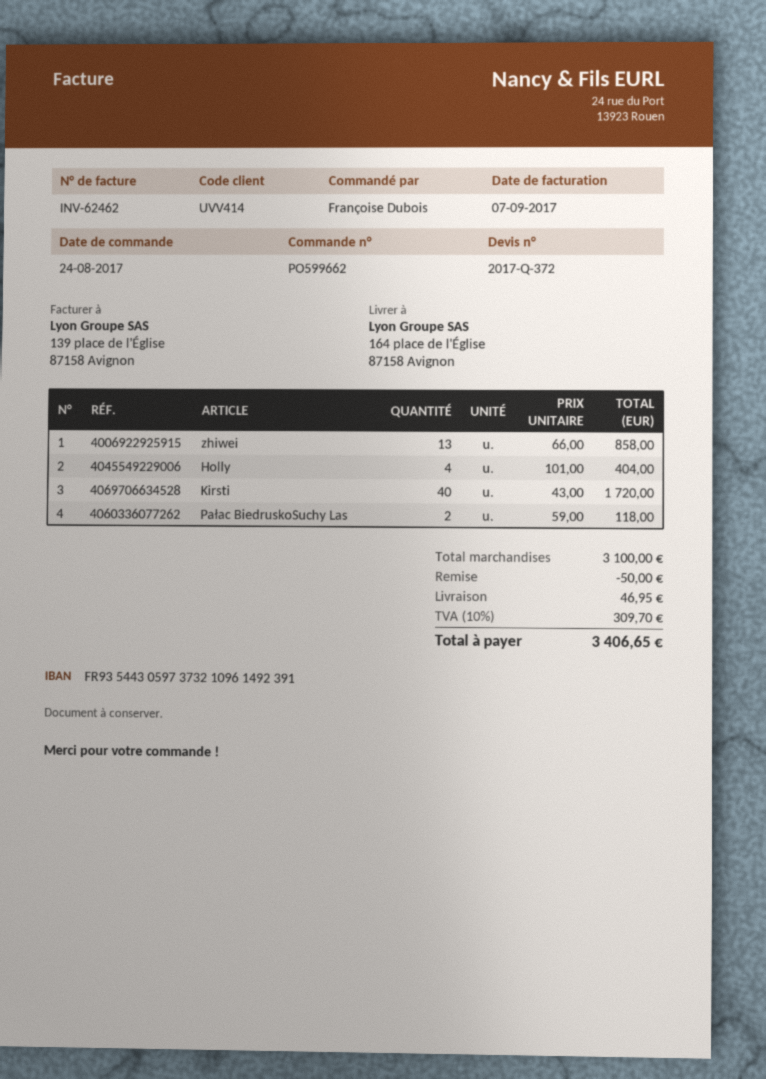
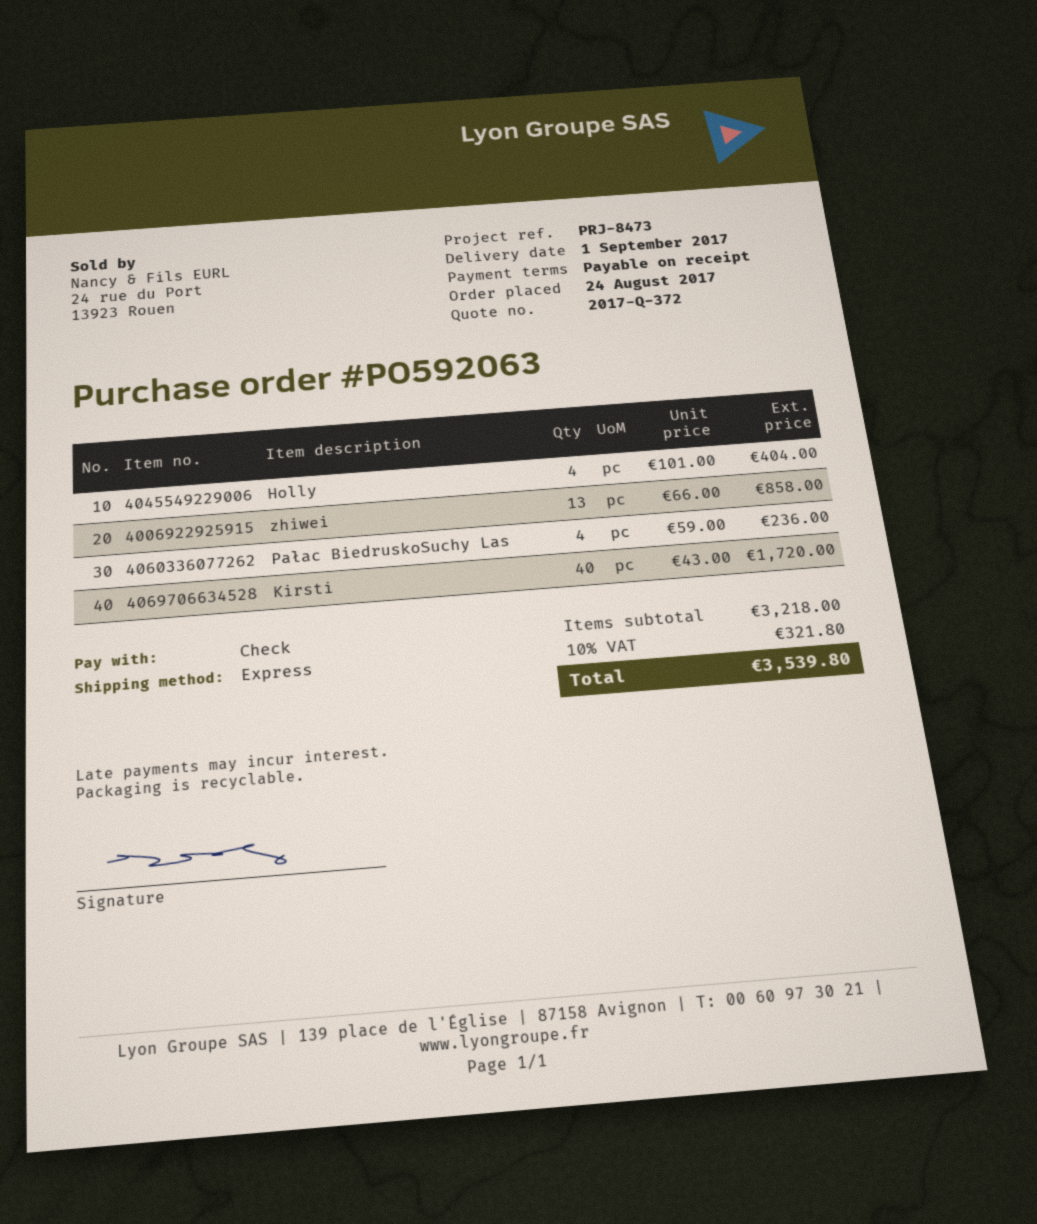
order number: PO599662 -> PO592063
Pałac BiedruskoSuchy Las: 2 x 59.00 = 118.00 -> 4 x 59.00 = 236.00
subtotal: 3100.00 -> 3218.00
discount: 50.00 -> none
shipping: 46.95 -> none
tax: 10% = 309.70 -> 10% = 321.80
total: 3406.65 -> 3539.80

